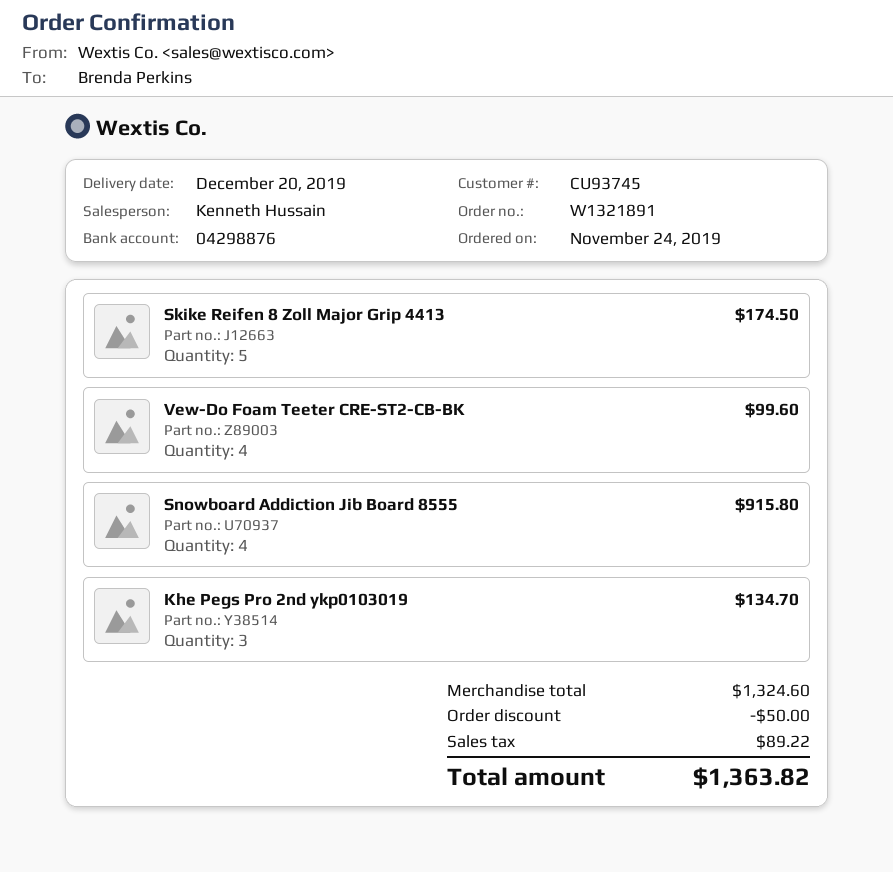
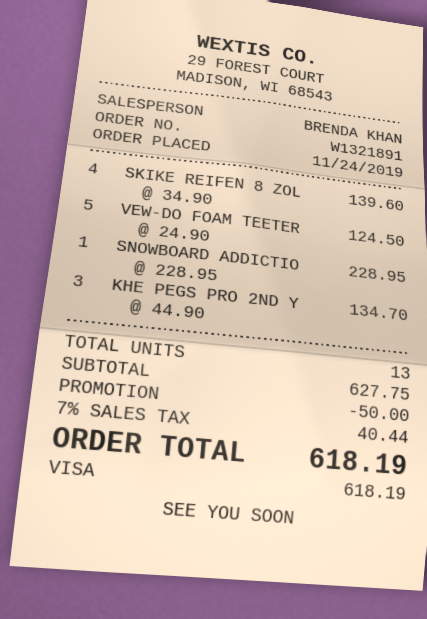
sales rep: Kenneth Hussain -> BRENDA KHAN
Skike Reifen 8 Zoll Major Grip 4413: 5 for 174.50 -> 4 for 139.60
Vew-Do Foam Teeter CRE-ST2-CB-BK: 4 for 99.60 -> 5 for 124.50
Snowboard Addiction Jib Board 8555: 4 for 915.80 -> 1 for 228.95
subtotal: 1324.60 -> 627.75
tax: 89.22 -> 40.44
total: 1363.82 -> 618.19

